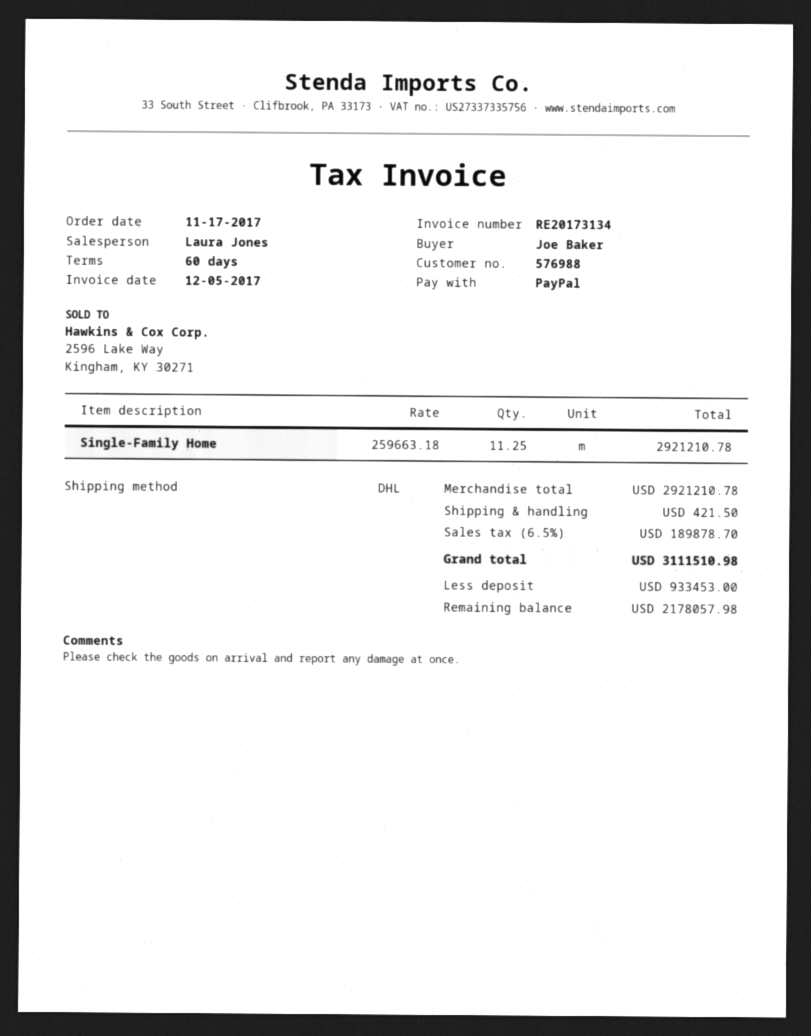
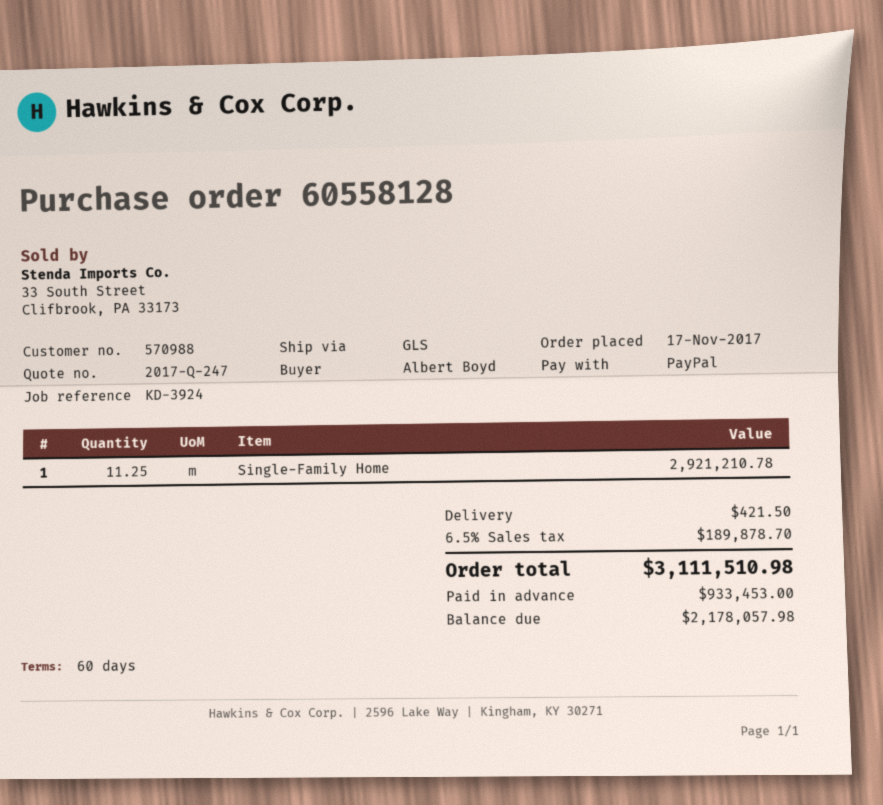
customer number: 576988 -> 570988
ordered by: Joe Baker -> Albert Boyd
shipping method: DHL -> GLS

